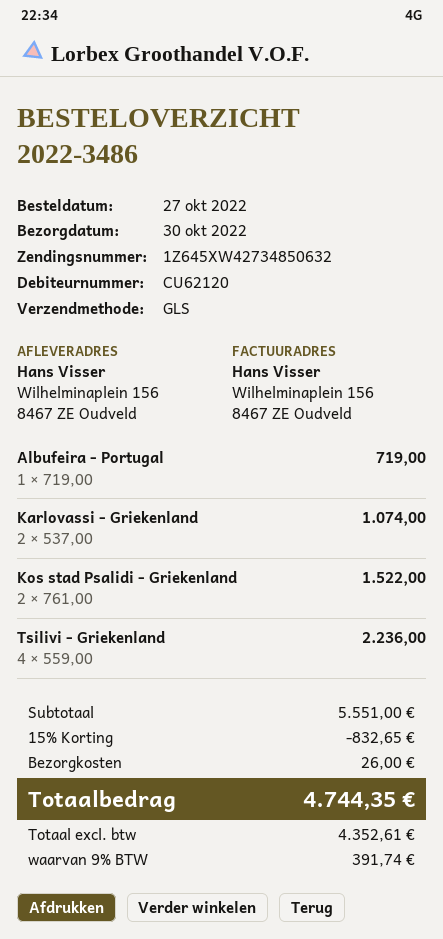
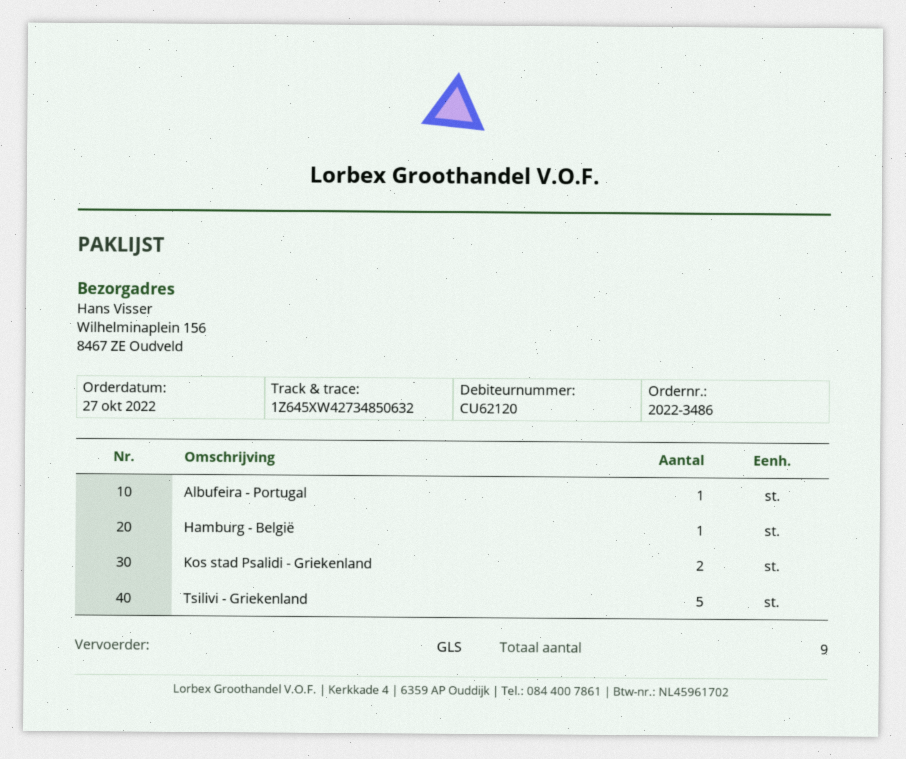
Karlovassi - Griekenland: 2 -> none
Tsilivi - Griekenland: 4 -> 5
Hamburg - België: none -> 1

